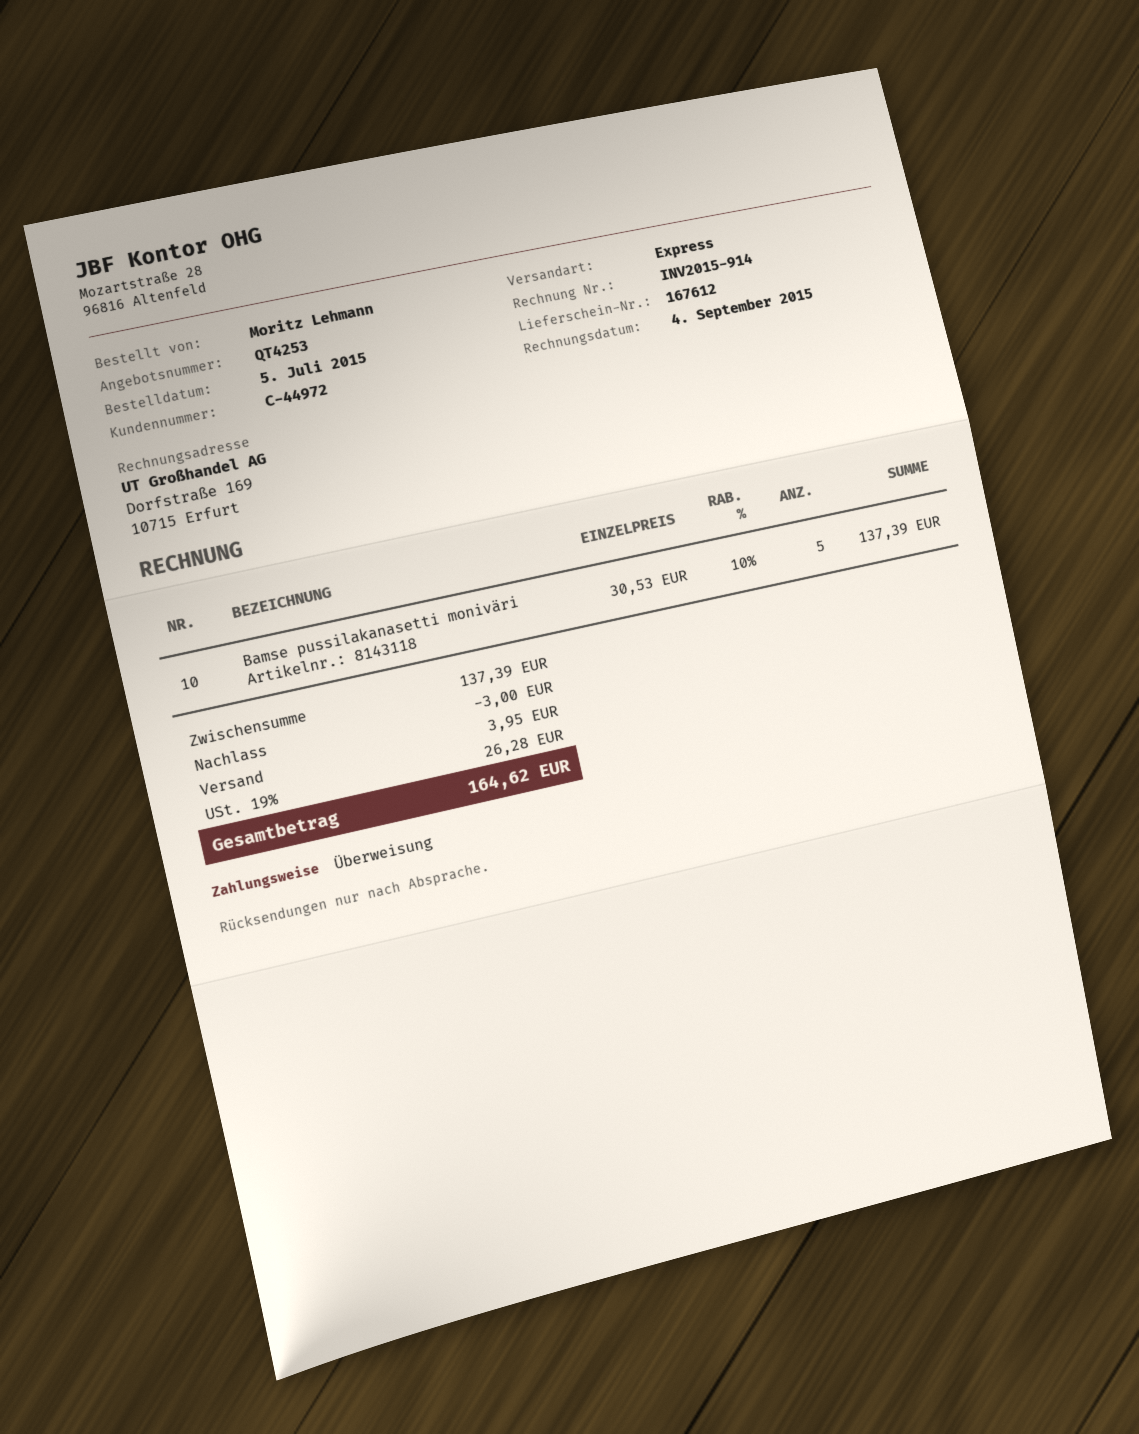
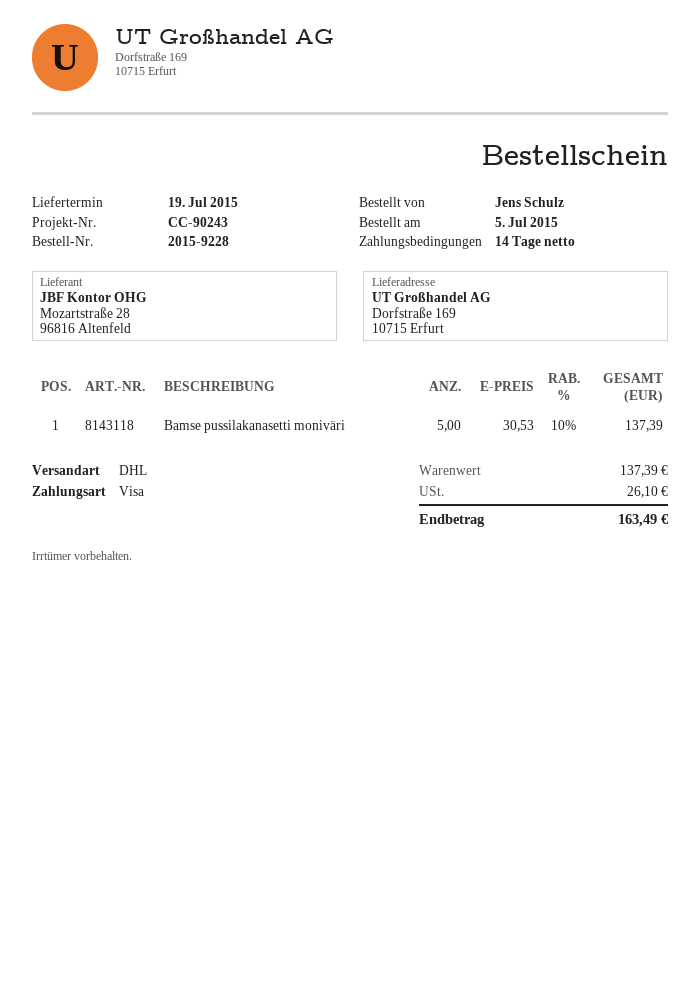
ordered by: Moritz Lehmann -> Jens Schulz
payment method: bank transfer -> Visa
shipping method: express -> DHL
discount: 3.00 -> none
shipping: 3.95 -> none
tax: 26.28 -> 26.10
total: 164.62 -> 163.49

